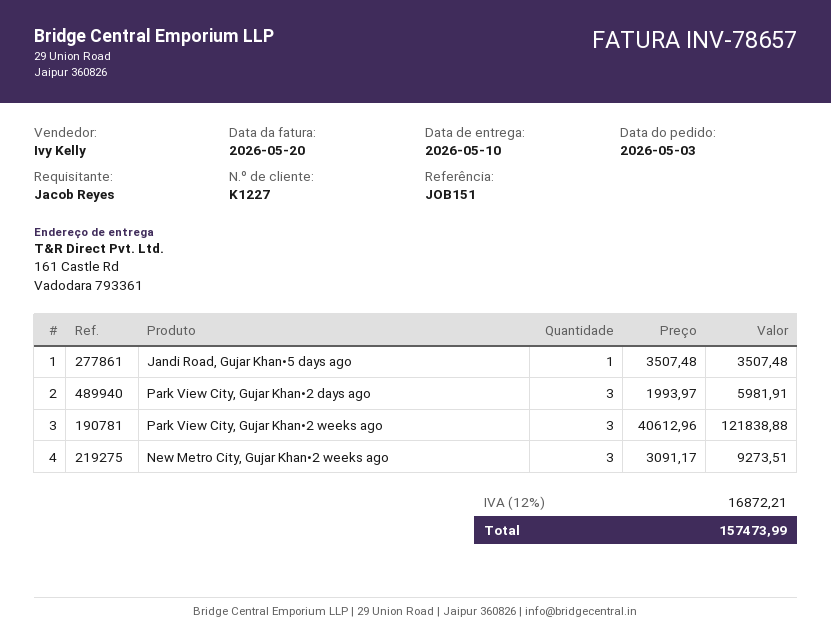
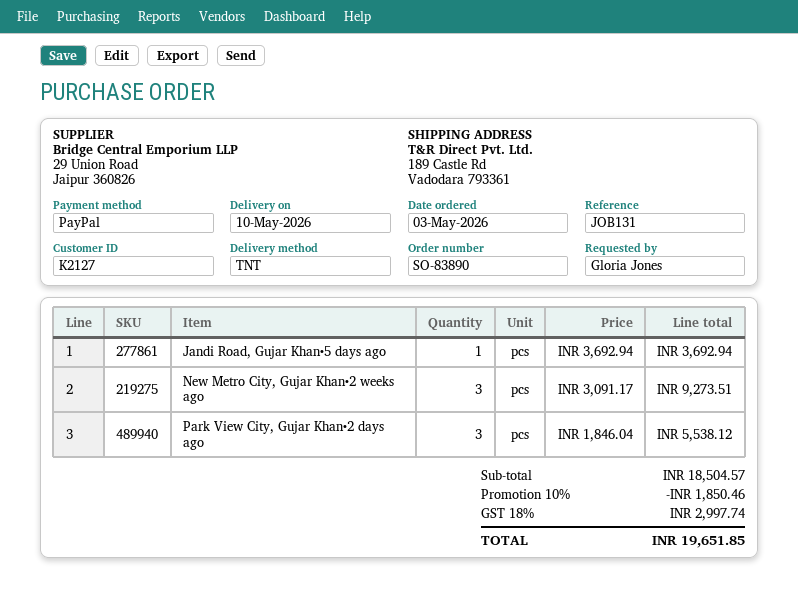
customer number: K1227 -> K2127
reference: JOB151 -> JOB131
ordered by: Jacob Reyes -> Gloria Jones
ship to: 161 Castle Rd, Vadodara 793361 -> 189 Castle Rd, Vadodara 793361
Jandi Road, Gujar Khan•5 days ago: 1 x 3507.48 = 3507.48 -> 1 x 3692.94 = 3692.94
Park View City, Gujar Khan•2 days ago: 3 x 1993.97 = 5981.91 -> 3 x 1846.04 = 5538.12
Park View City, Gujar Khan•2 weeks ago: 3 x 40612.96 = 121838.88 -> none
discount: none -> 10% = 1850.46
tax: 12% = 16872.21 -> 18% = 2997.74
total: 157473.99 -> 19651.85

